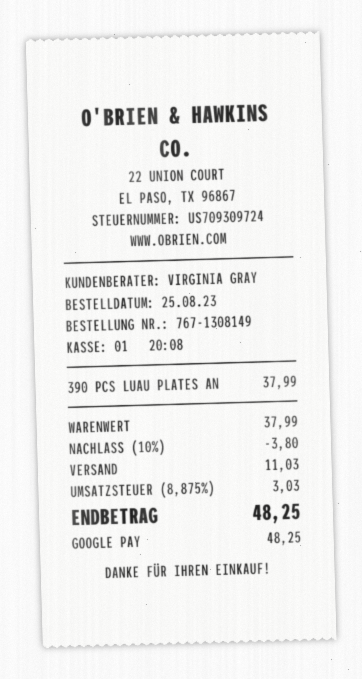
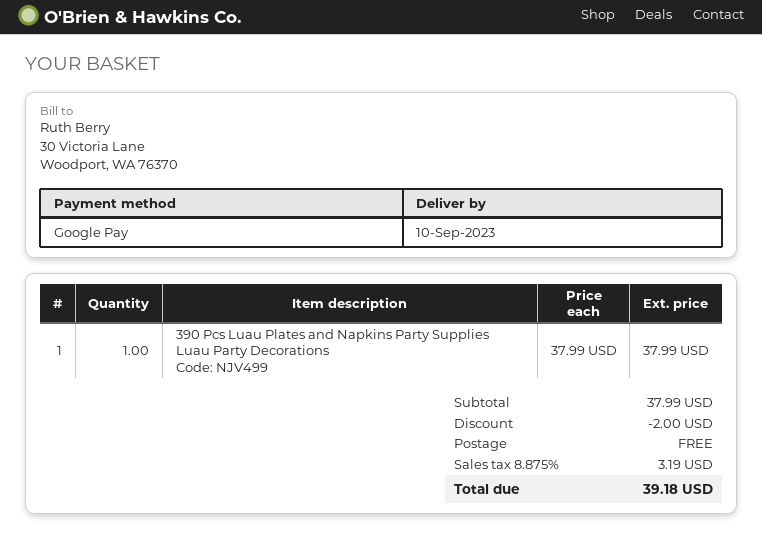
discount: 3.80 -> 2.00
shipping: 11.03 -> 0.00
tax: 8.875% = 3.03 -> 8.875% = 3.19
total: 48.25 -> 39.18

